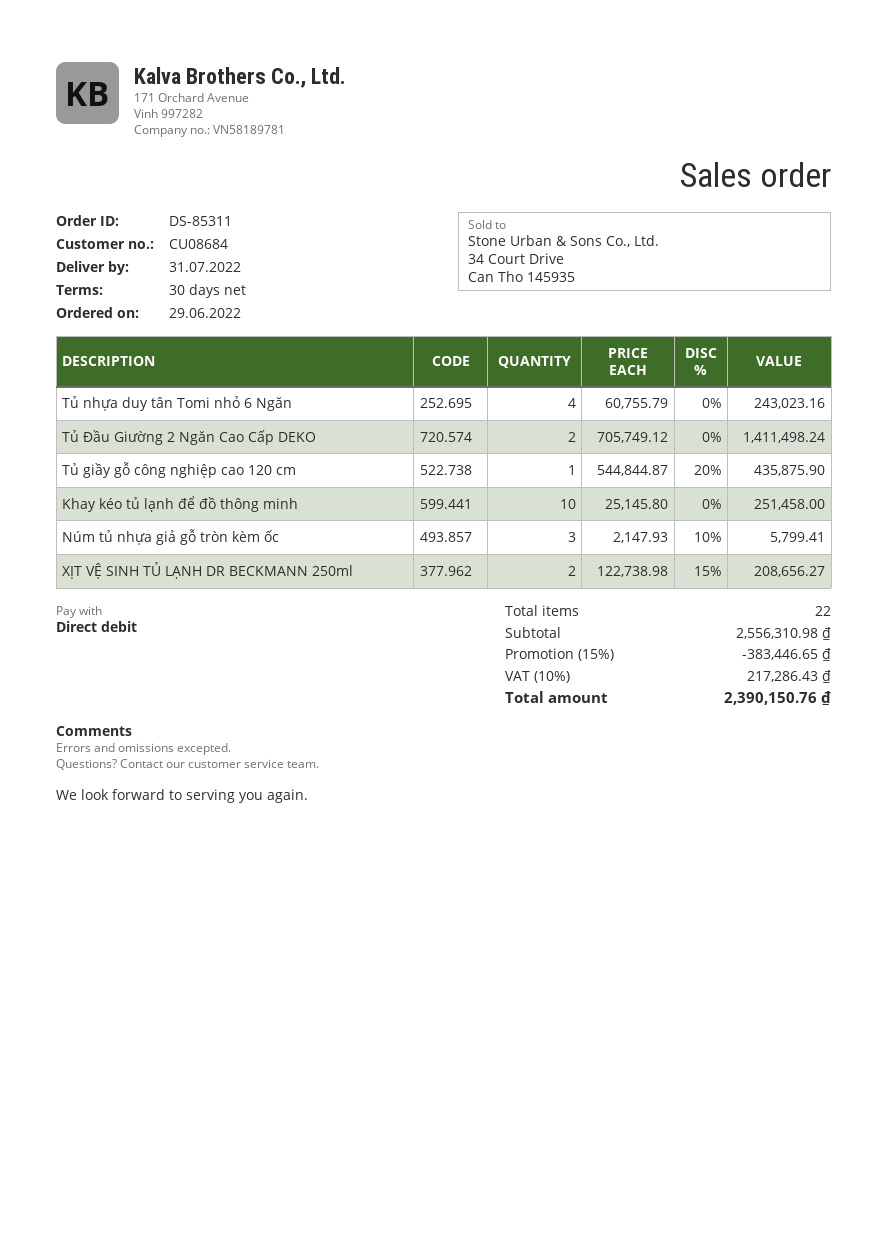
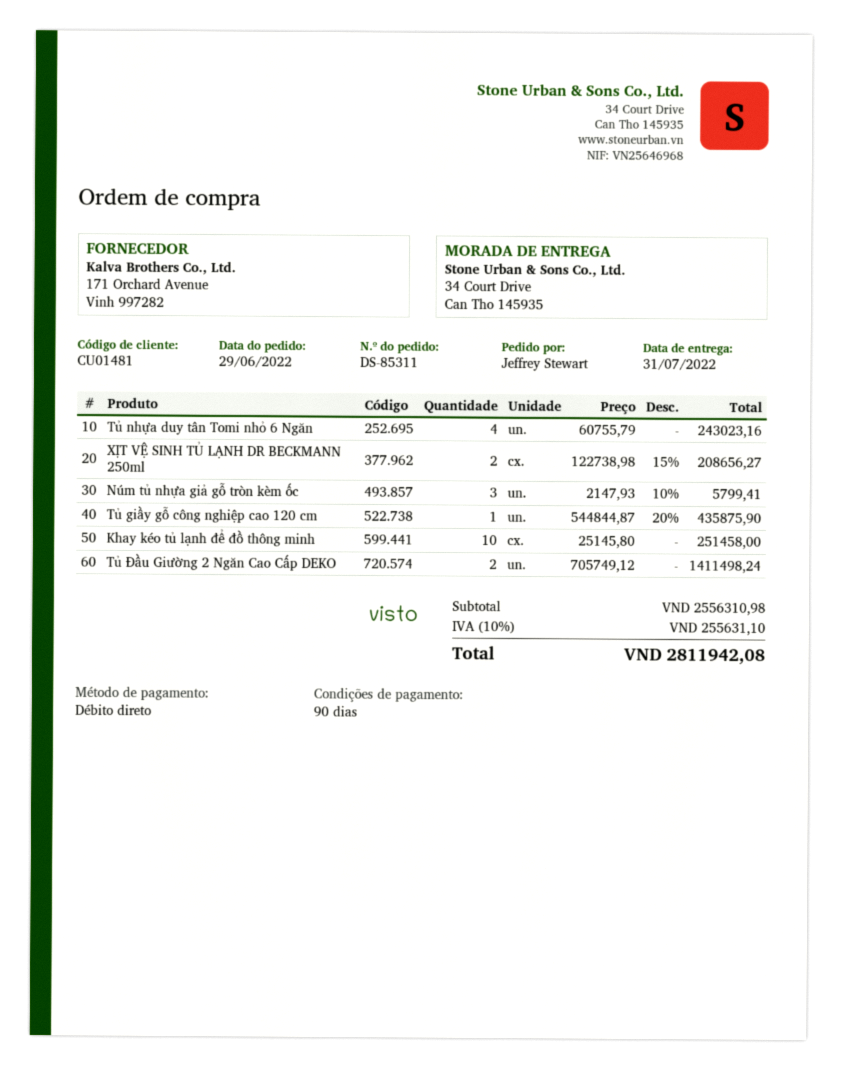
payment terms: 30 days -> 90 days
customer number: CU08684 -> CU01481
discount: 15% = 383446.65 -> none
tax: 10% = 217286.43 -> 10% = 255631.10
total: 2390150.76 -> 2811942.08

